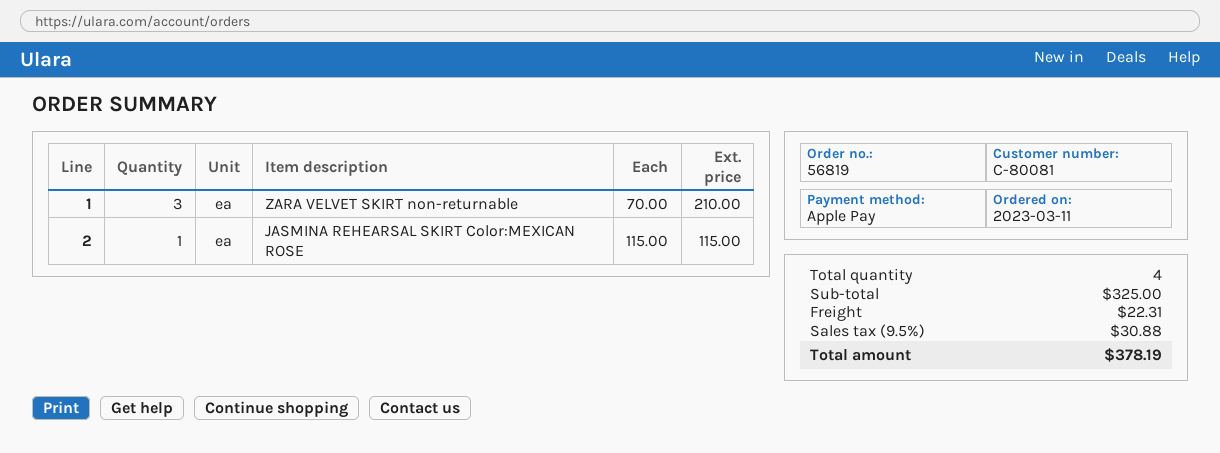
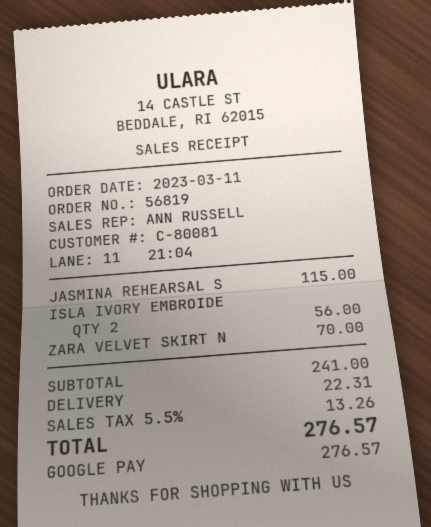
payment method: Apple Pay -> Google Pay
ZARA VELVET SKIRT non-returnable: 3 for 210.00 -> 1 for 70.00
ISLA IVORY EMBROIDE: none -> 2 for 56.00
subtotal: 325.00 -> 241.00
tax: 9.5% = 30.88 -> 5.5% = 13.26
total: 378.19 -> 276.57

